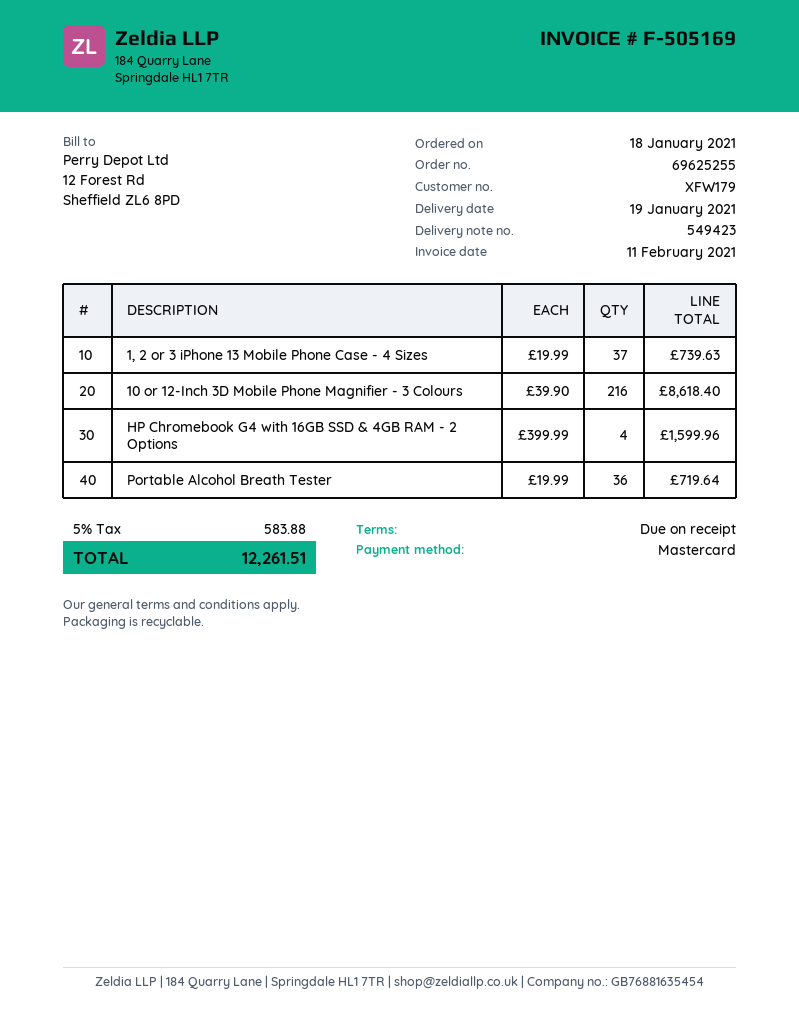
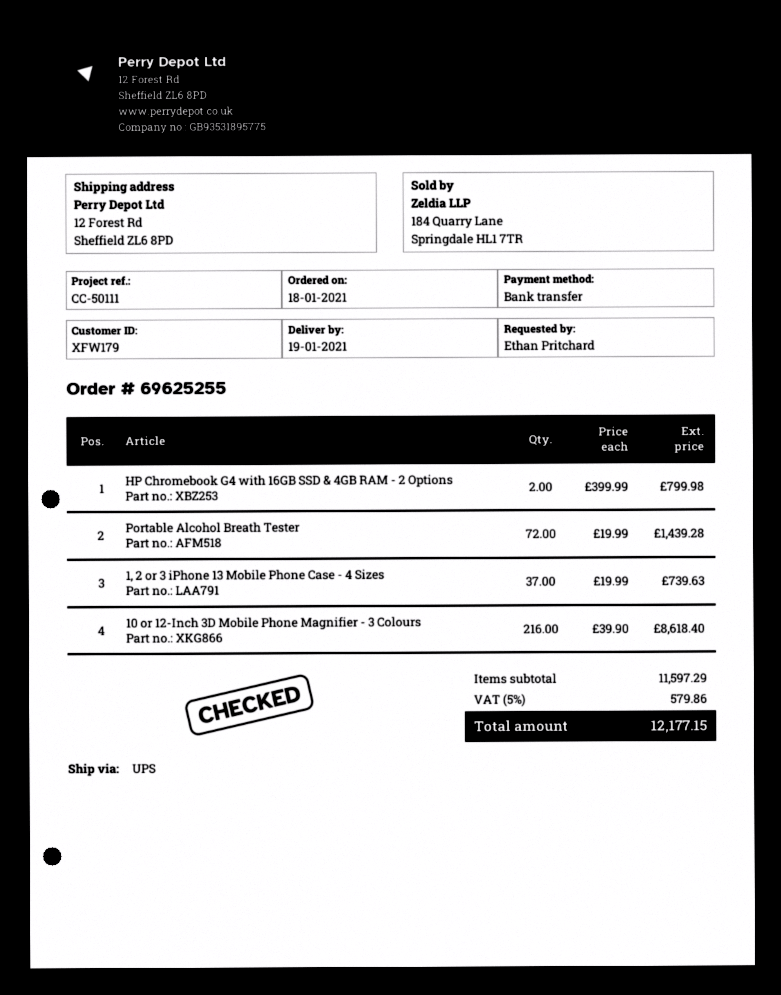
payment method: Mastercard -> bank transfer
HP Chromebook G4 with 16GB SSD & 4GB RAM - 2 Options: 4 x 399.99 = 1599.96 -> 2 x 399.99 = 799.98
Portable Alcohol Breath Tester: 36 x 19.99 = 719.64 -> 72 x 19.99 = 1439.28
tax: 5% = 583.88 -> 5% = 579.86
total: 12261.51 -> 12177.15

